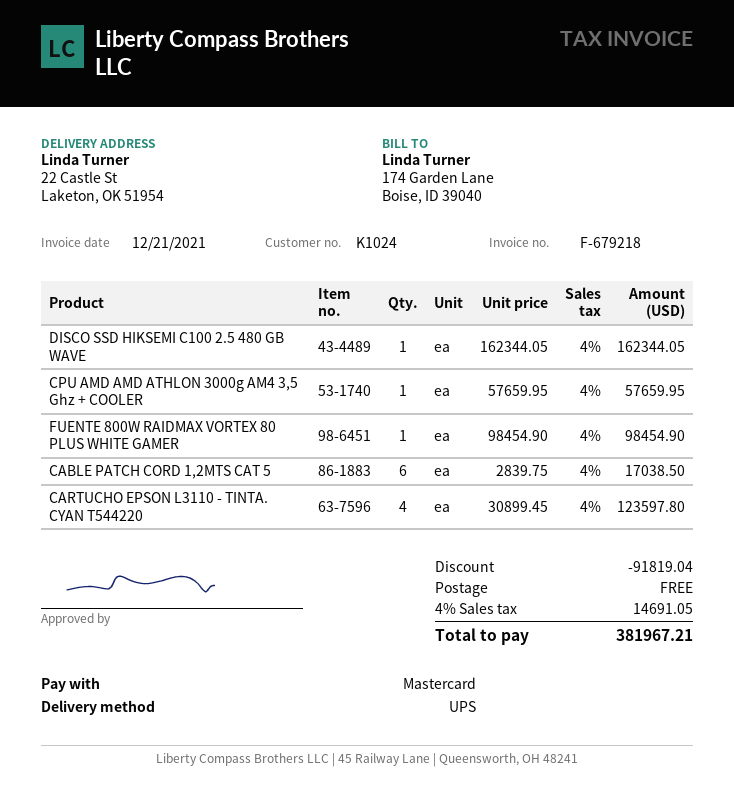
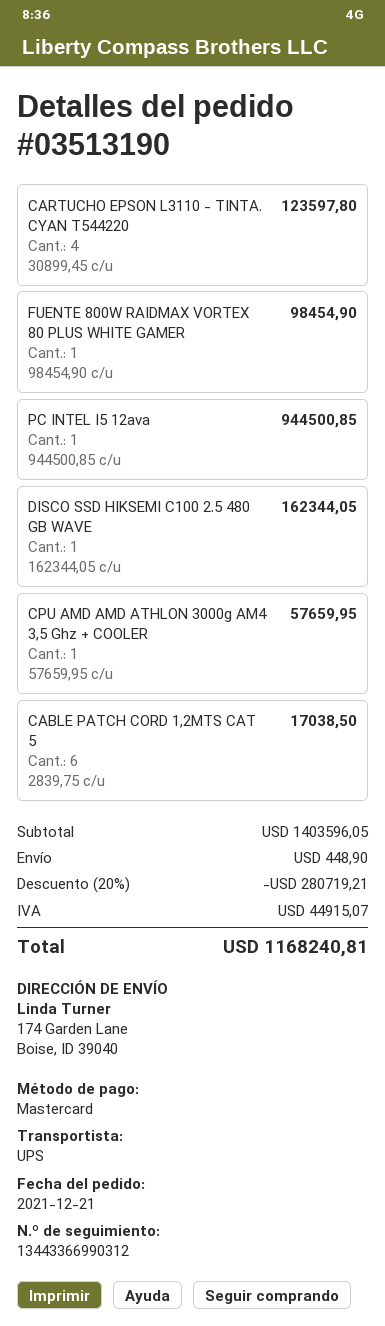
ship to: 22 Castle St, Laketon, OK 51954 -> 174 Garden Lane, Boise, ID 39040
PC INTEL I5 12ava: none -> 1 x 944500.85 = 944500.85
discount: 91819.04 -> 280719.21
shipping: 0.00 -> 448.90
tax: 14691.05 -> 44915.07
total: 381967.21 -> 1168240.81

